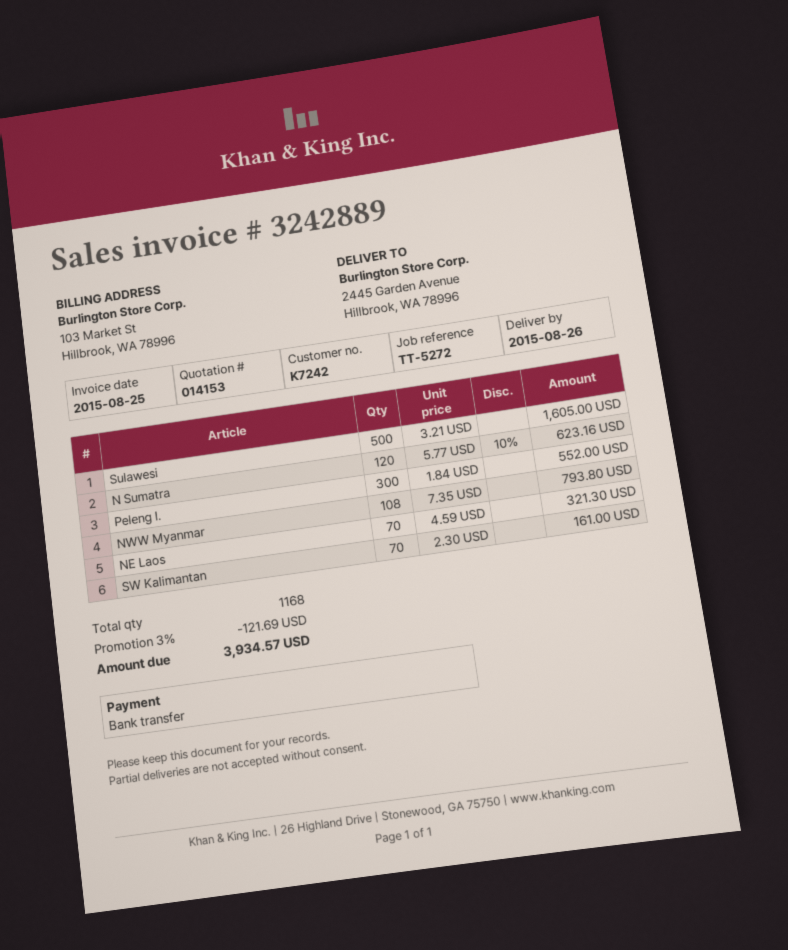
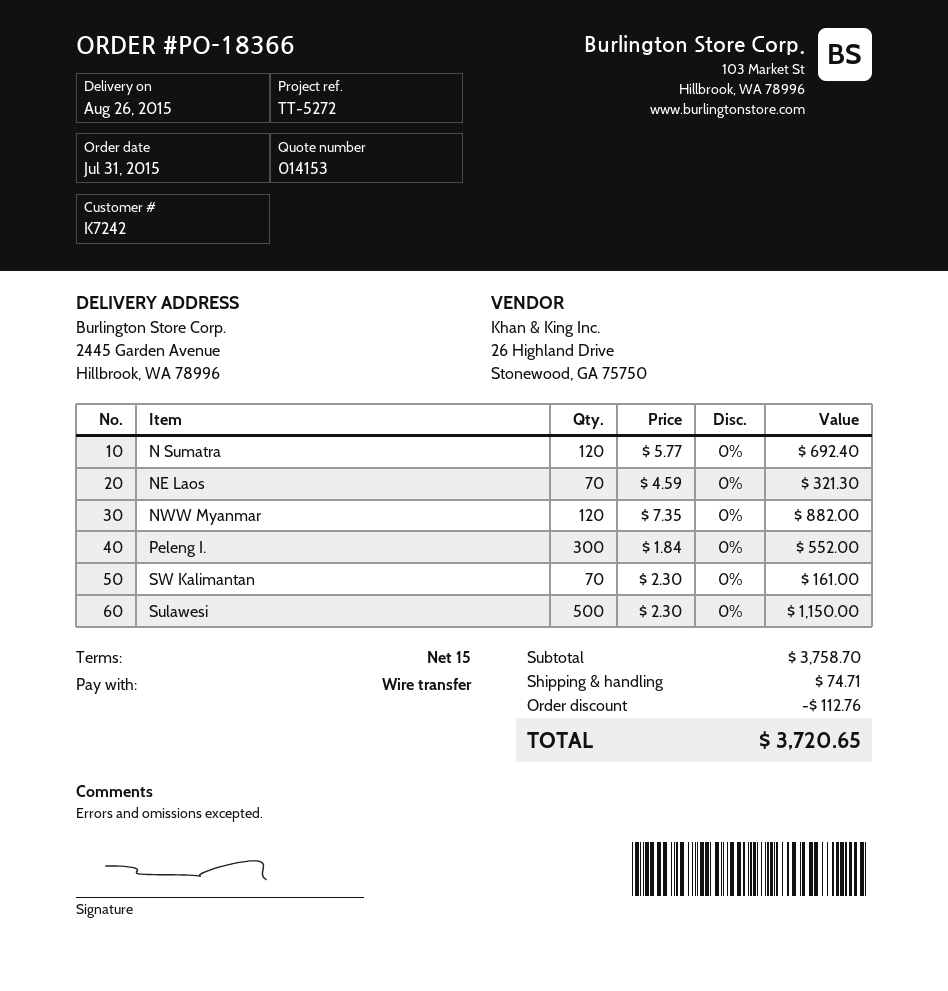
Sulawesi: 500 x 3.21 = 1605.00 -> 500 x 2.30 = 1150.00
N Sumatra: 120 x 5.77 - 10% = 623.16 -> 120 x 5.77 = 692.40
NWW Myanmar: 108 x 7.35 = 793.80 -> 120 x 7.35 = 882.00
discount: 121.69 -> 112.76
shipping: none -> 74.71
total: 3934.57 -> 3720.65

